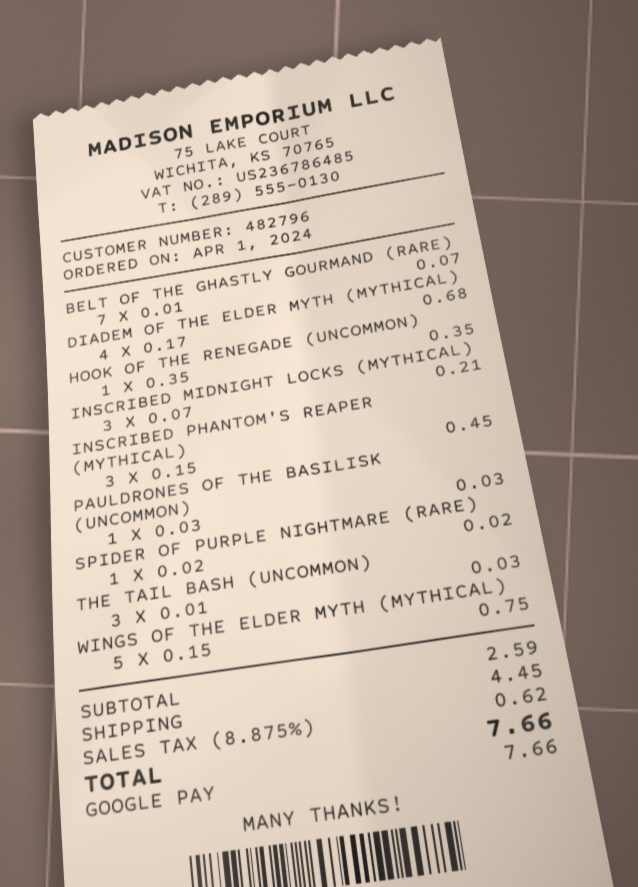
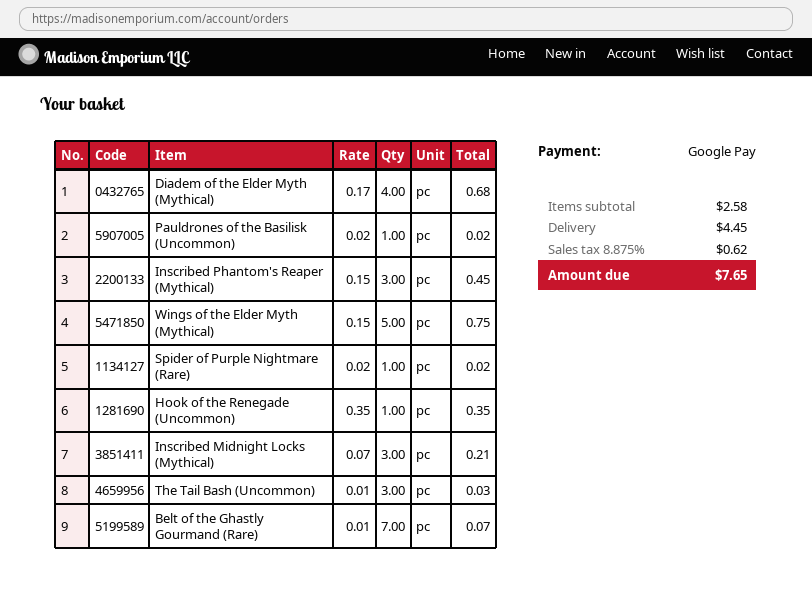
PAULDRONES OF THE BASILISK (UNCOMMON): 1 x 0.03 = 0.03 -> 1 x 0.02 = 0.02
subtotal: 2.59 -> 2.58
total: 7.66 -> 7.65

